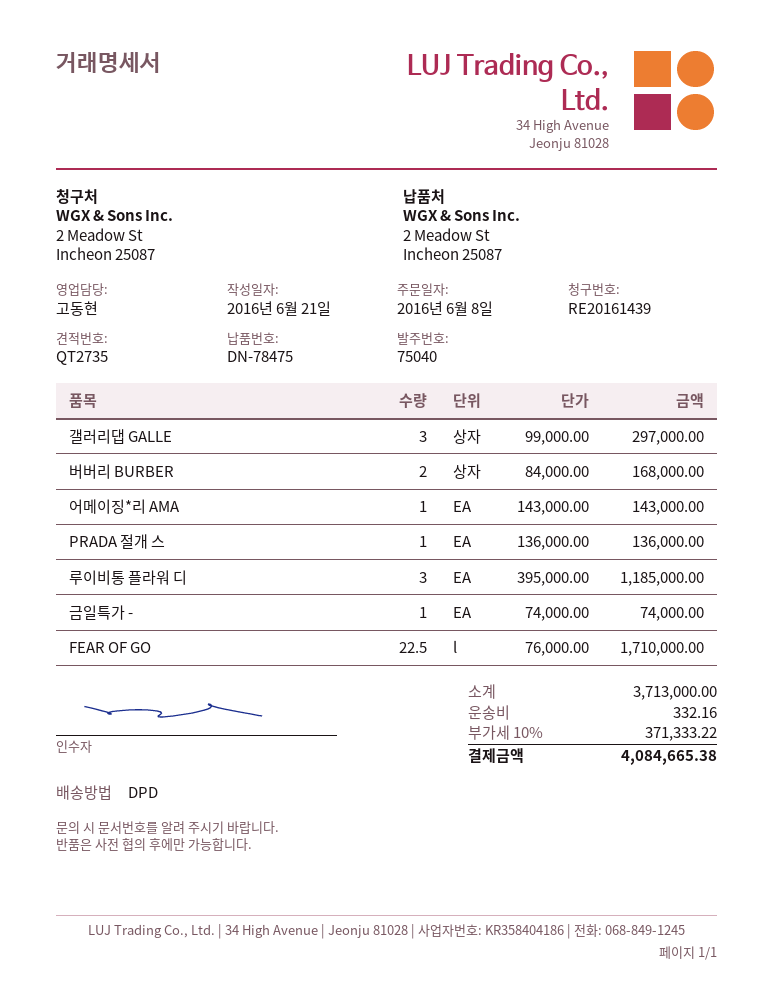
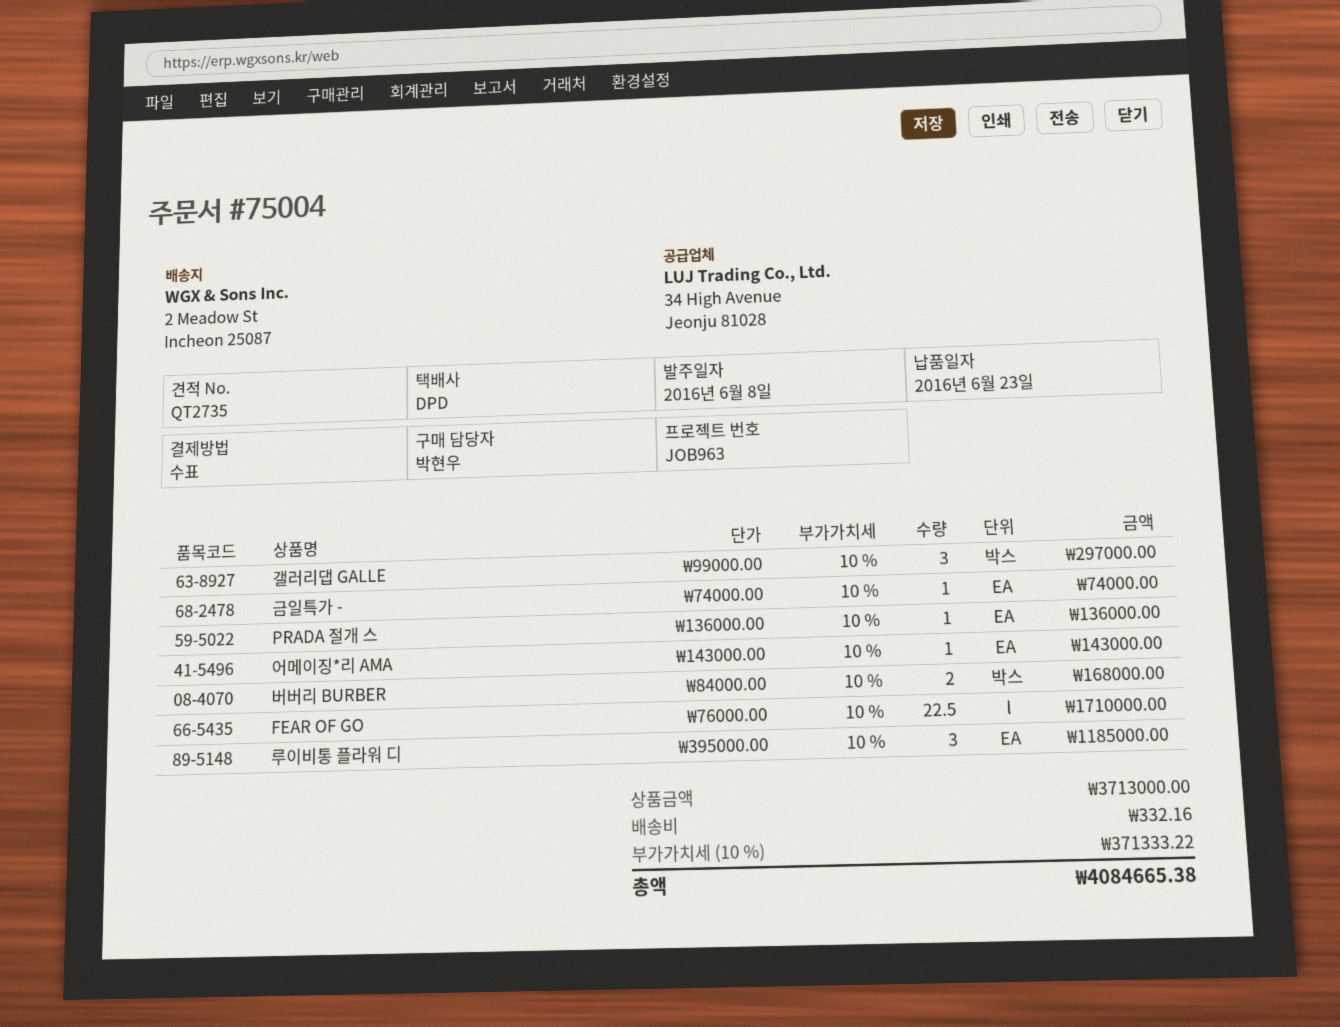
order number: 75040 -> 75004

